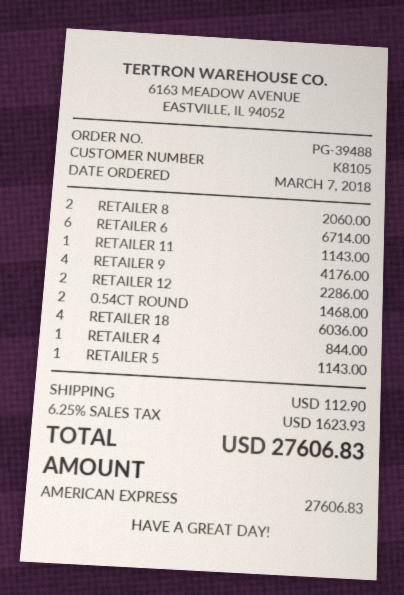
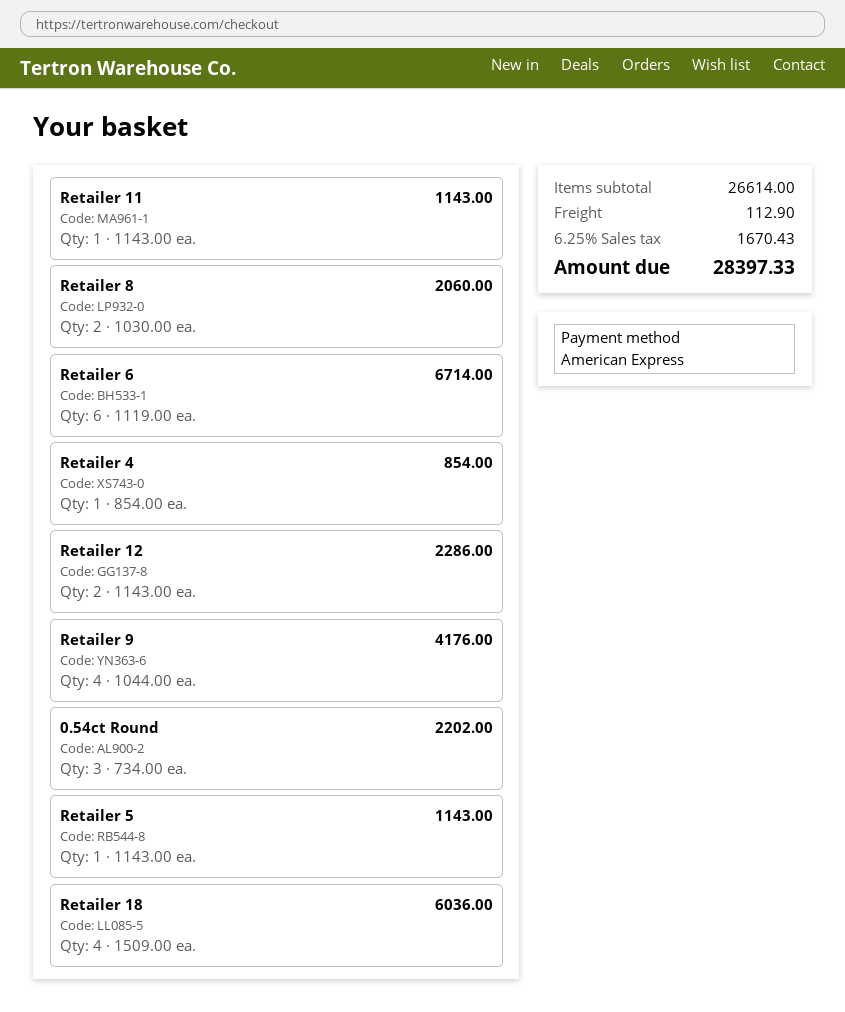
0.54CT ROUND: 2 for 1468.00 -> 3 for 2202.00
RETAILER 4: 1 for 844.00 -> 1 for 854.00
tax: 6.25% = 1623.93 -> 6.25% = 1670.43
total: 27606.83 -> 28397.33

